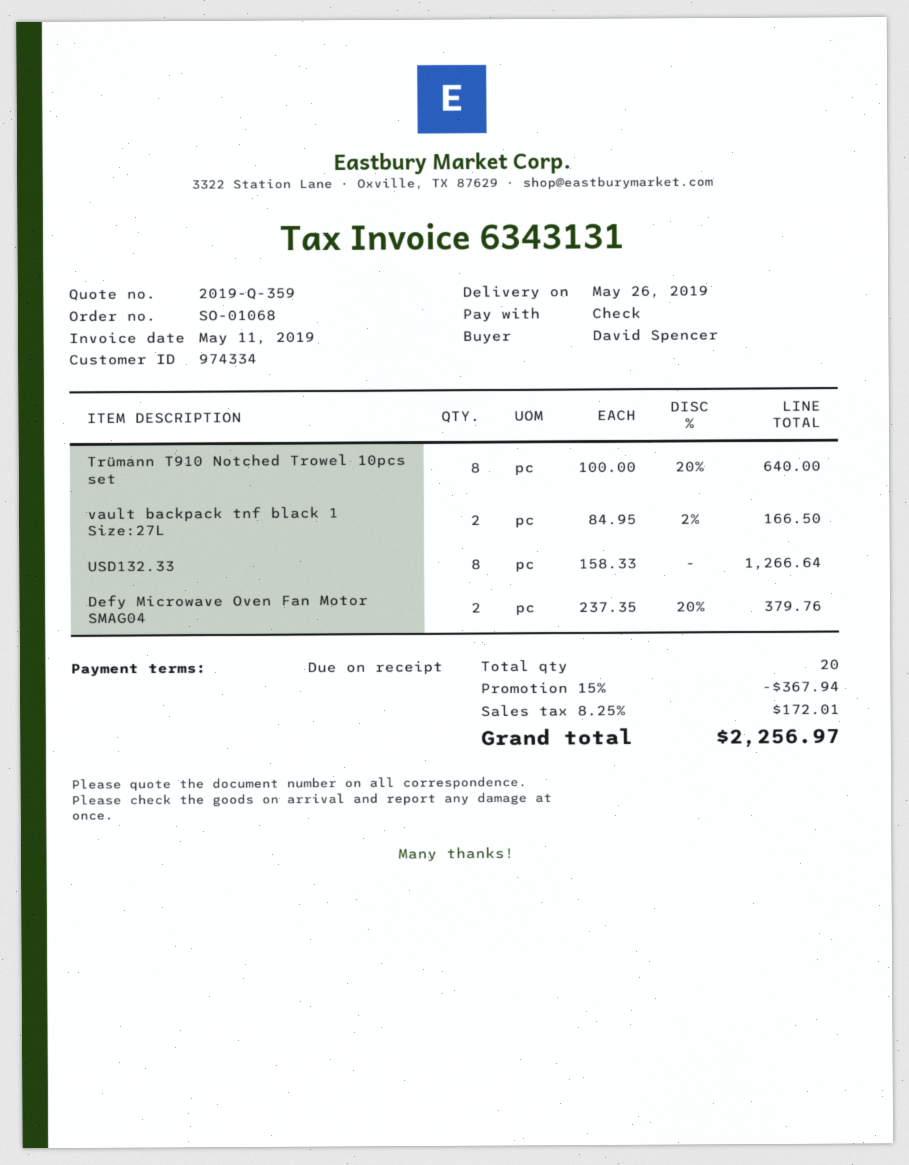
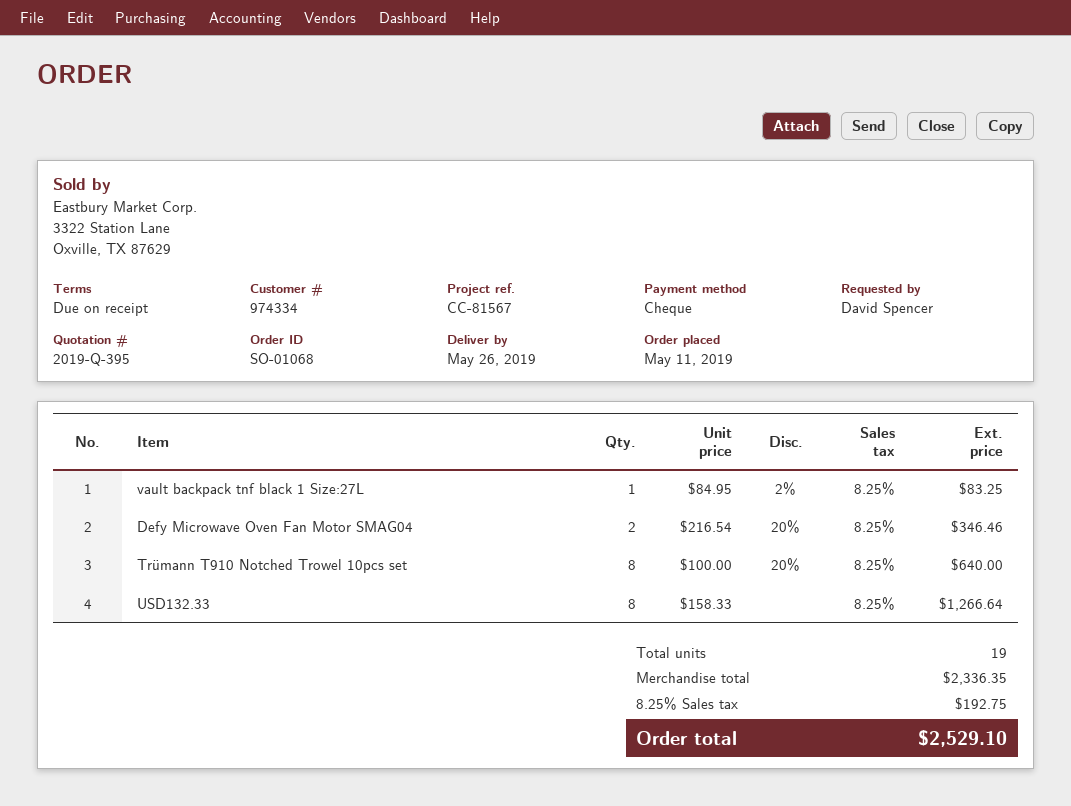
quote number: 2019-Q-359 -> 2019-Q-395
vault backpack tnf black 1 Size:27L: 2 x 84.95 - 2% = 166.50 -> 1 x 84.95 - 2% = 83.25
Defy Microwave Oven Fan Motor SMAG04: 2 x 237.35 - 20% = 379.76 -> 2 x 216.54 - 20% = 346.46
total quantity: 20 -> 19
discount: 15% = 367.94 -> none
tax: 8.25% = 172.01 -> 8.25% = 192.75
total: 2256.97 -> 2529.10

